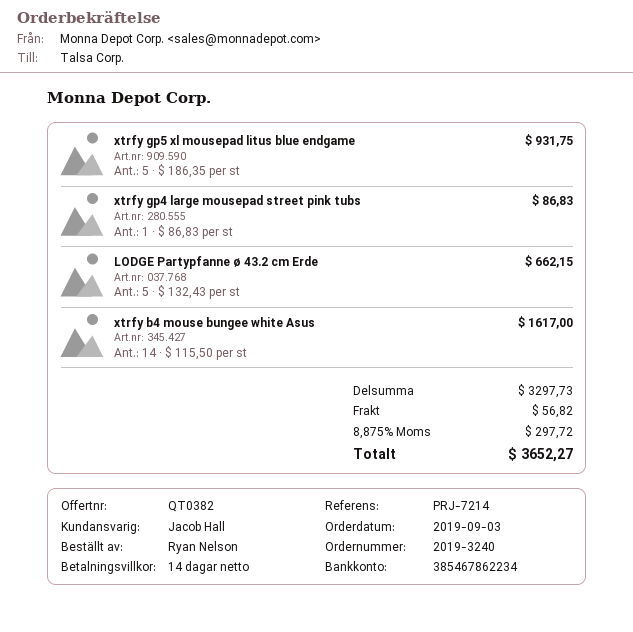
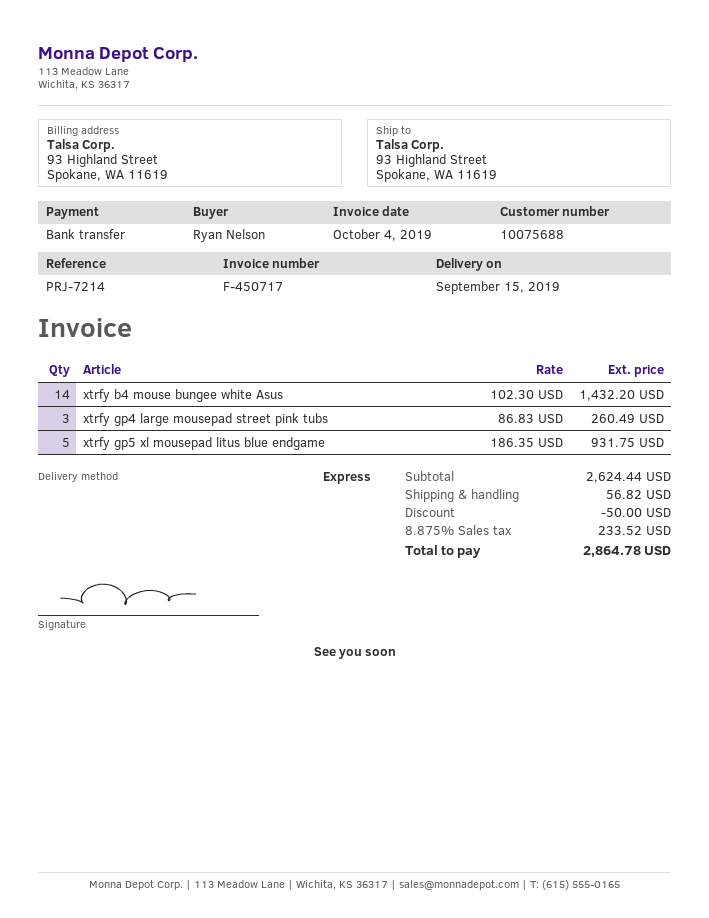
xtrfy gp4 large mousepad street pink tubs: 1 x 86.83 = 86.83 -> 3 x 86.83 = 260.49
LODGE Partypfanne ø 43.2 cm Erde: 5 x 132.43 = 662.15 -> none
xtrfy b4 mouse bungee white Asus: 14 x 115.50 = 1617.00 -> 14 x 102.30 = 1432.20
subtotal: 3297.73 -> 2624.44
discount: none -> 50.00
tax: 8.875% = 297.72 -> 8.875% = 233.52
total: 3652.27 -> 2864.78

